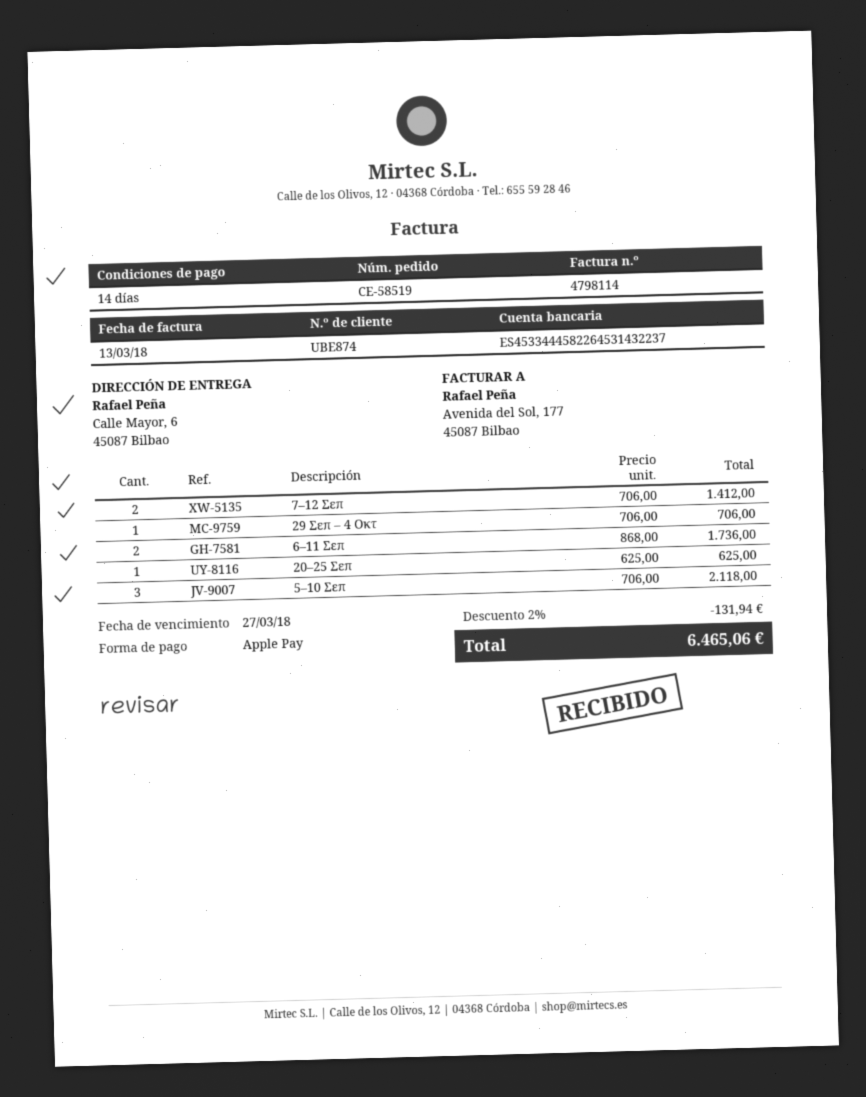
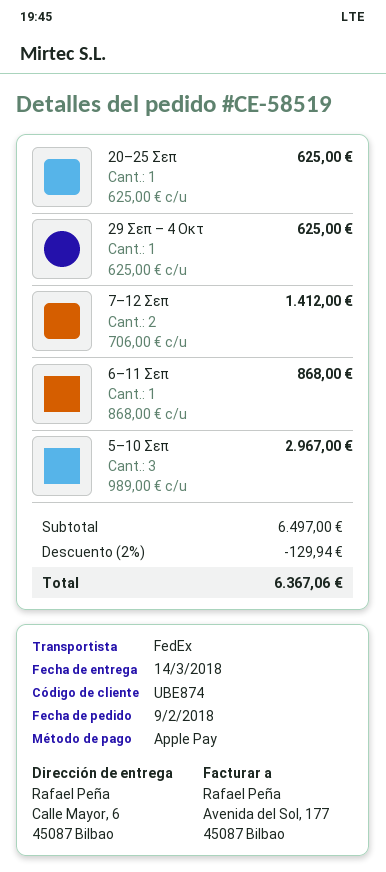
29 Σεπ – 4 Οκτ: 1 x 706.00 = 706.00 -> 1 x 625.00 = 625.00
6–11 Σεπ: 2 x 868.00 = 1736.00 -> 1 x 868.00 = 868.00
5–10 Σεπ: 3 x 706.00 = 2118.00 -> 3 x 989.00 = 2967.00
discount: 2% = 131.94 -> 2% = 129.94
total: 6465.06 -> 6367.06

